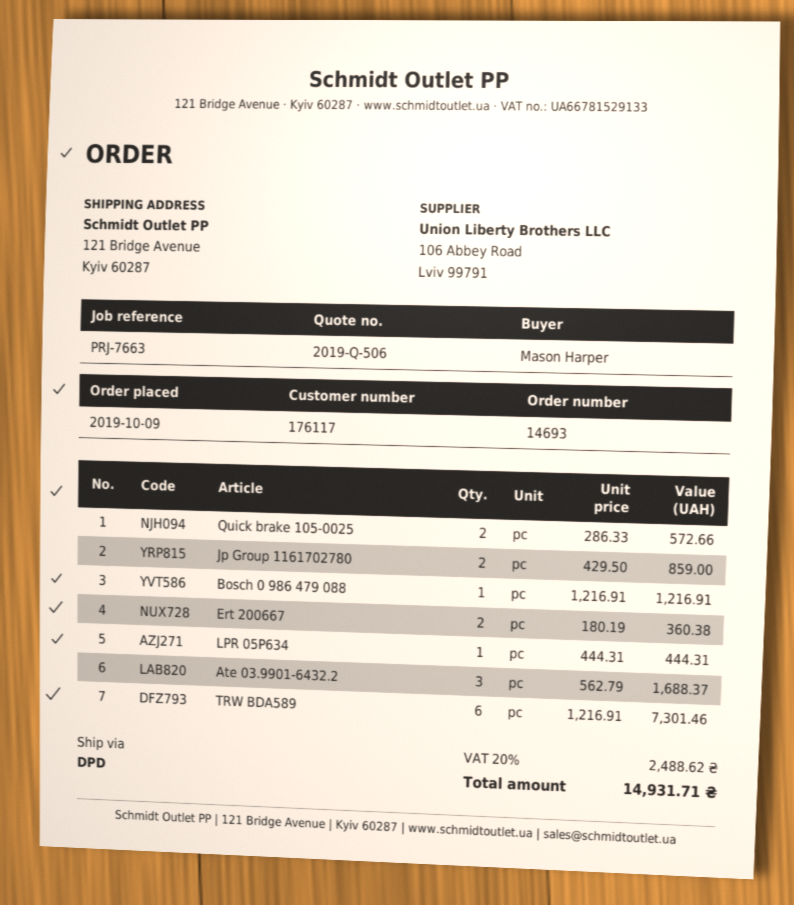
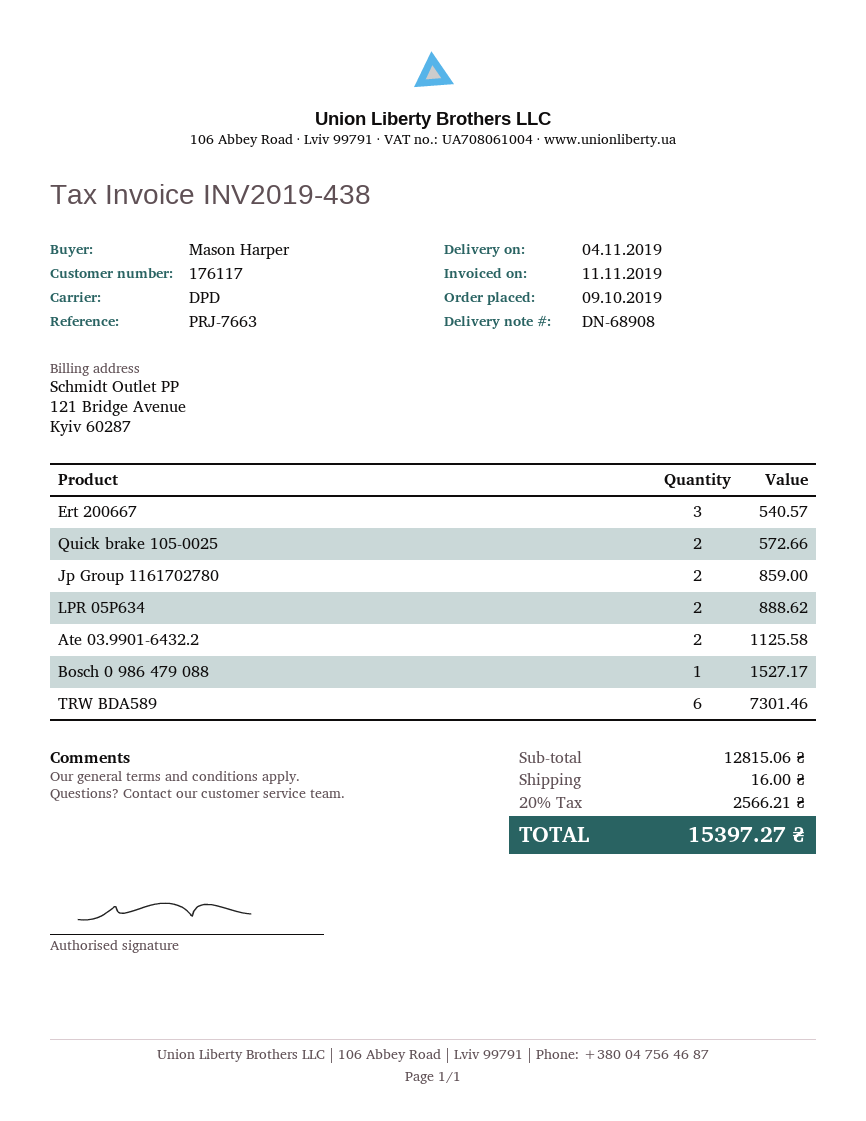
Bosch 0 986 479 088: 1 for 1216.91 -> 1 for 1527.17
Ert 200667: 2 for 360.38 -> 3 for 540.57
LPR 05P634: 1 for 444.31 -> 2 for 888.62
Ate 03.9901-6432.2: 3 for 1688.37 -> 2 for 1125.58
shipping: none -> 16.00
tax: 20% = 2488.62 -> 20% = 2566.21
total: 14931.71 -> 15397.27

